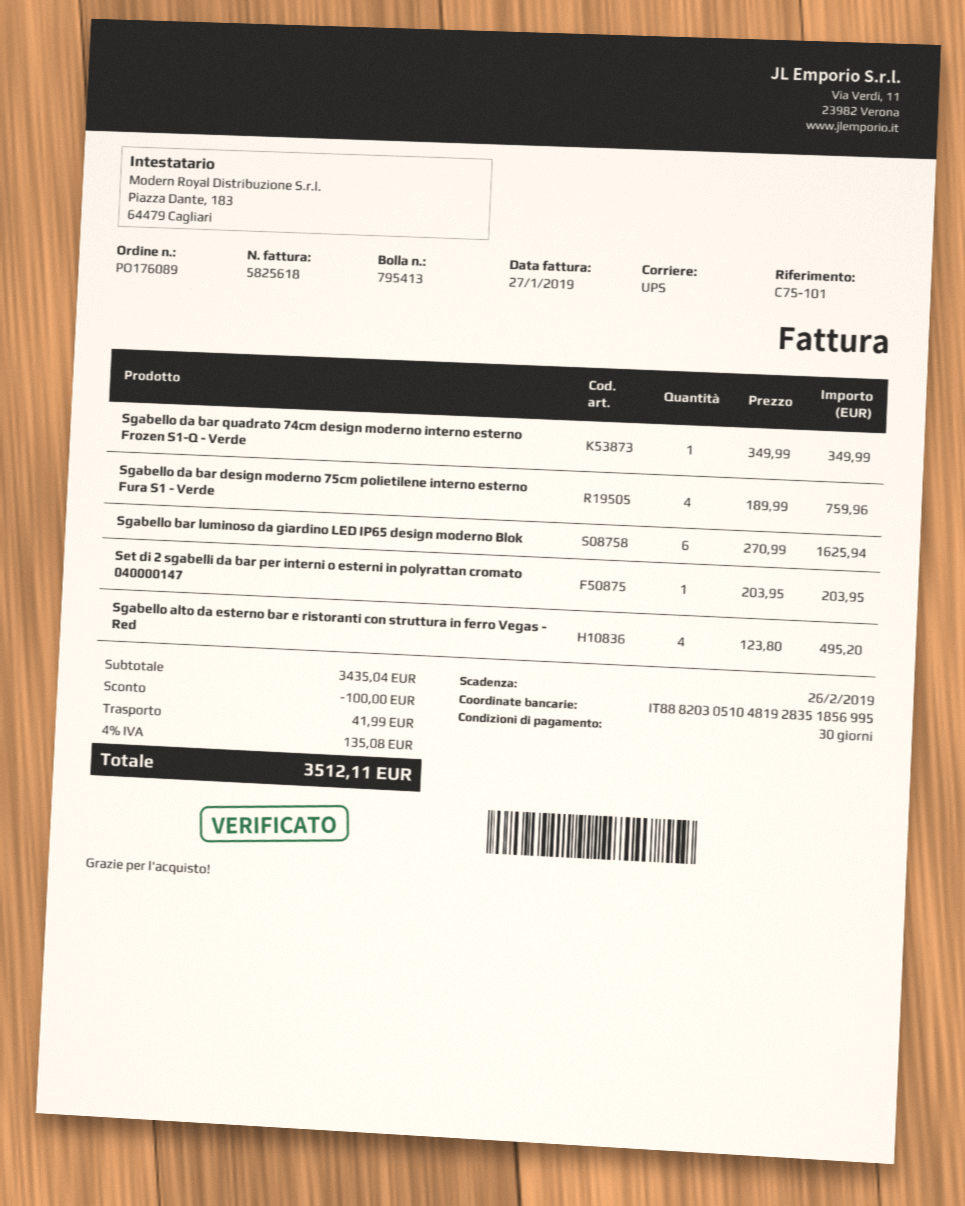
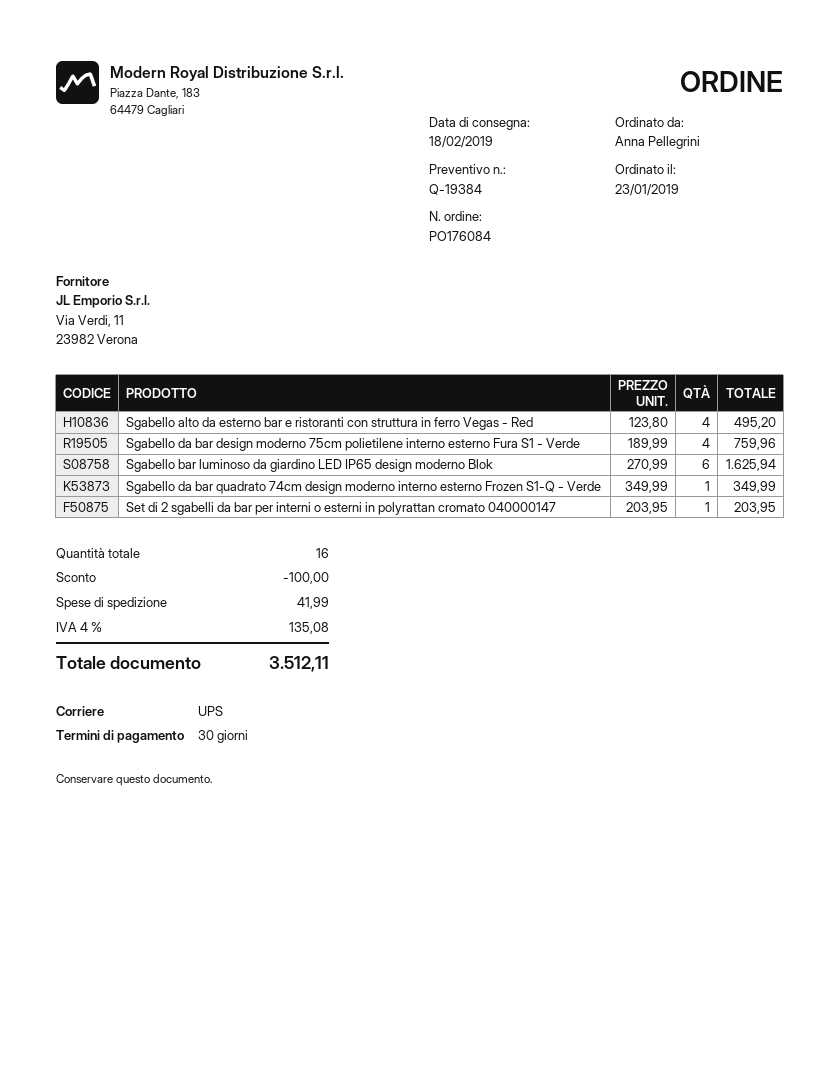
order number: PO176089 -> PO176084

